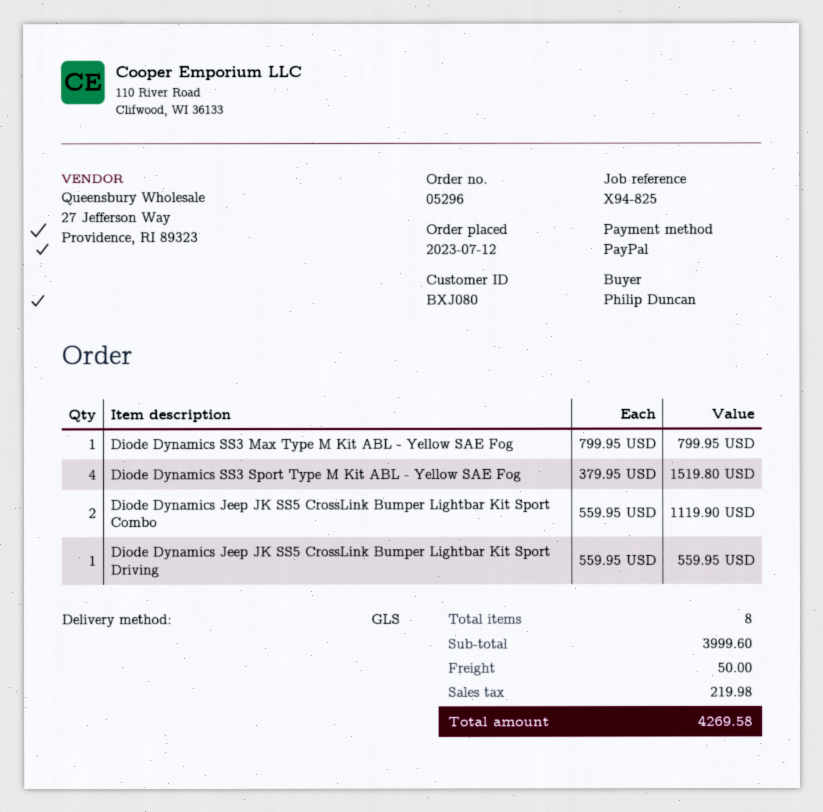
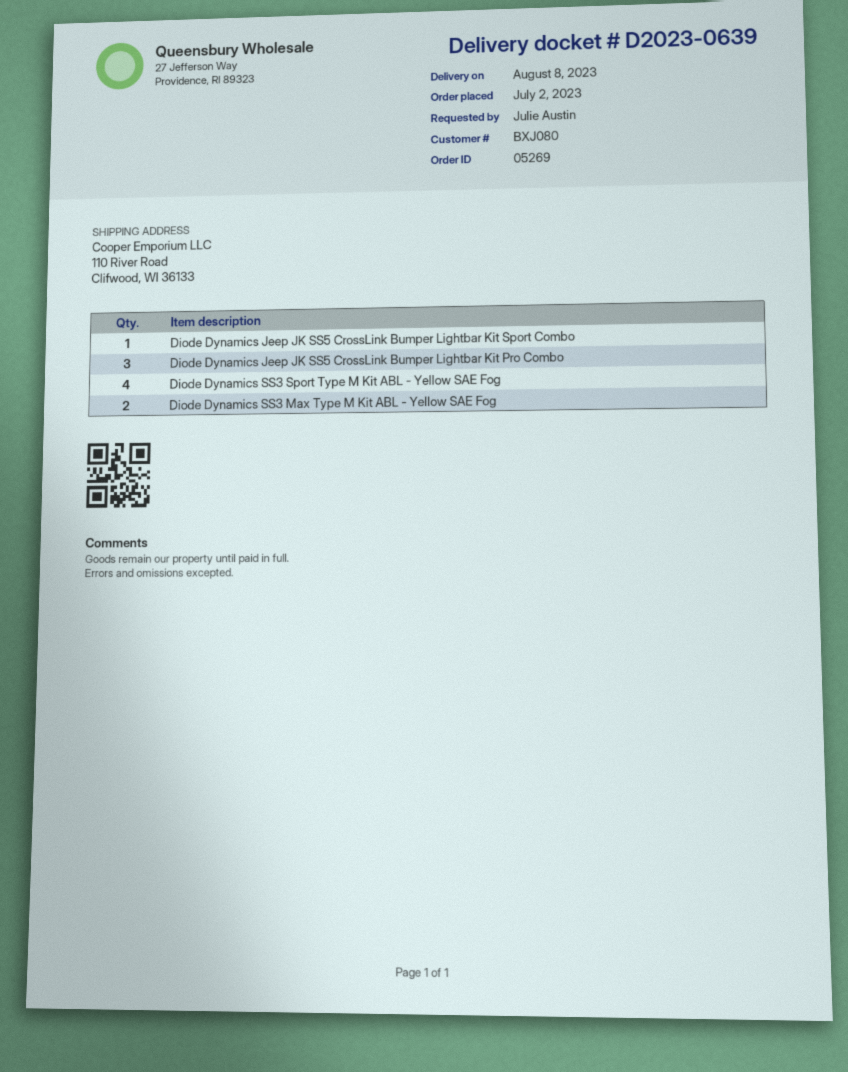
order number: 05296 -> 05269
order date: 2023-07-12 -> 2023-07-02
ordered by: Philip Duncan -> Julie Austin
Diode Dynamics SS3 Max Type M Kit ABL - Yellow SAE Fog: 1 -> 2
Diode Dynamics Jeep JK SS5 CrossLink Bumper Lightbar Kit Sport Combo: 2 -> 1
Diode Dynamics Jeep JK SS5 CrossLink Bumper Lightbar Kit Sport Driving: 1 -> none
Diode Dynamics Jeep JK SS5 CrossLink Bumper Lightbar Kit Pro Combo: none -> 3

